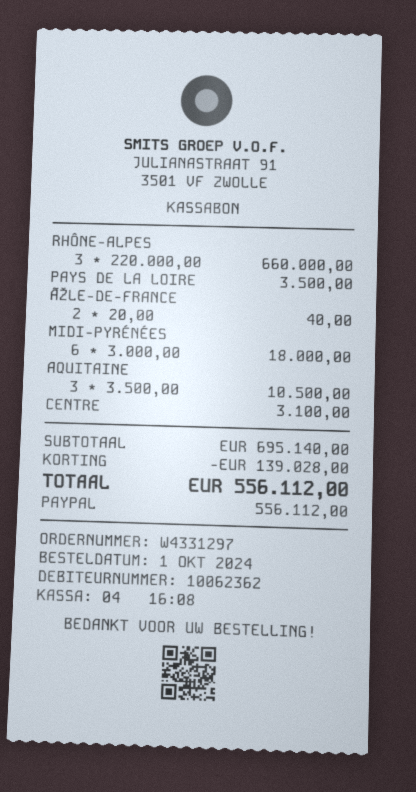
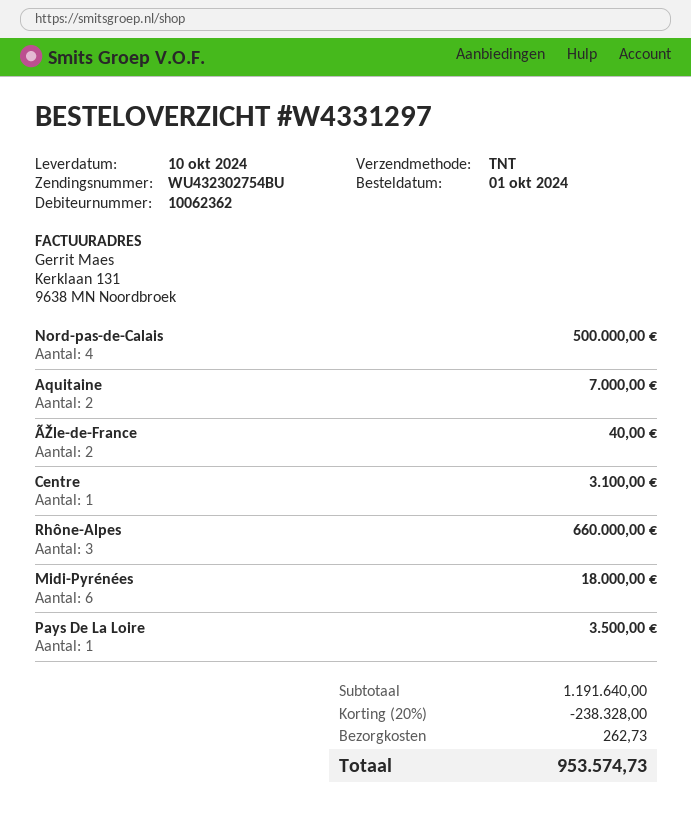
AQUITAINE: 3 for 10500.00 -> 2 for 7000.00
Nord-pas-de-Calais: none -> 4 for 500000.00
subtotal: 695140.00 -> 1191640.00
discount: 139028.00 -> 238328.00
shipping: none -> 262.73
total: 556112.00 -> 953574.73

